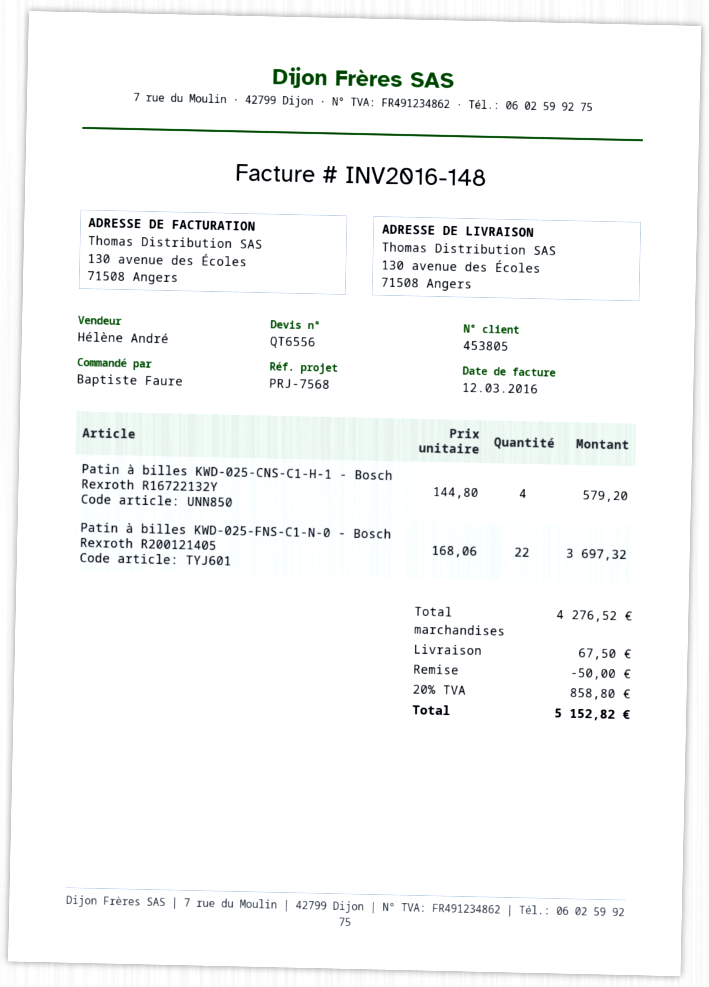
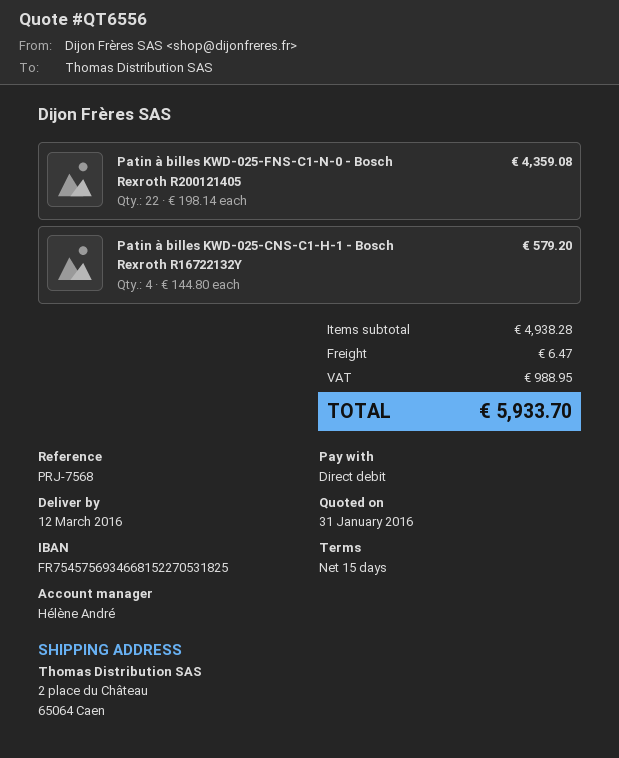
ship to: 130 avenue des Écoles, 71508 Angers -> 2 place du Château, 65064 Caen
Patin à billes KWD-025-FNS-C1-N-0 - Bosch Rexroth R200121405: 22 x 168.06 = 3697.32 -> 22 x 198.14 = 4359.08
subtotal: 4276.52 -> 4938.28
discount: 50.00 -> none
shipping: 67.50 -> 6.47
tax: 858.80 -> 988.95
total: 5152.82 -> 5933.70

